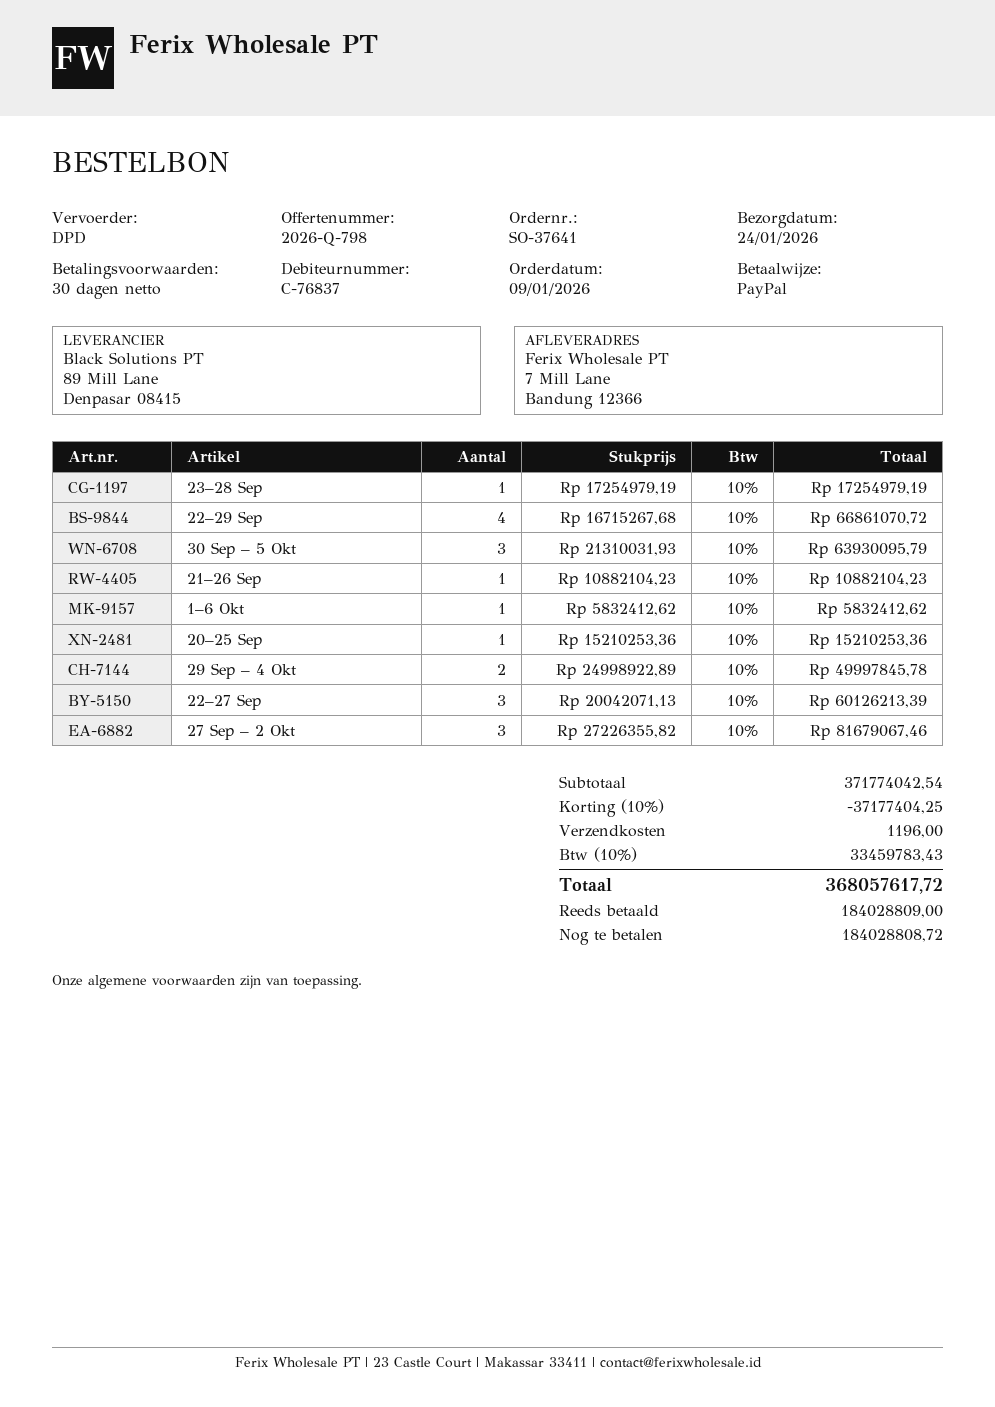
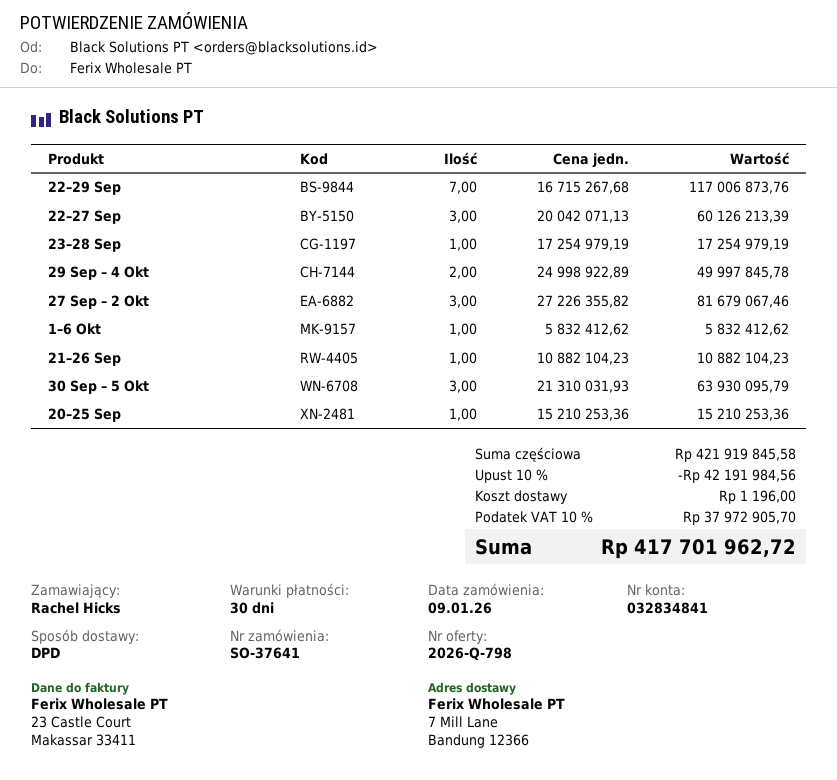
22–29 Sep: 4 x 16715267.68 = 66861070.72 -> 7 x 16715267.68 = 117006873.76
subtotal: 371774042.54 -> 421919845.58
discount: 10% = 37177404.25 -> 10% = 42191984.56
tax: 10% = 33459783.43 -> 10% = 37972905.70
total: 368057617.72 -> 417701962.72

